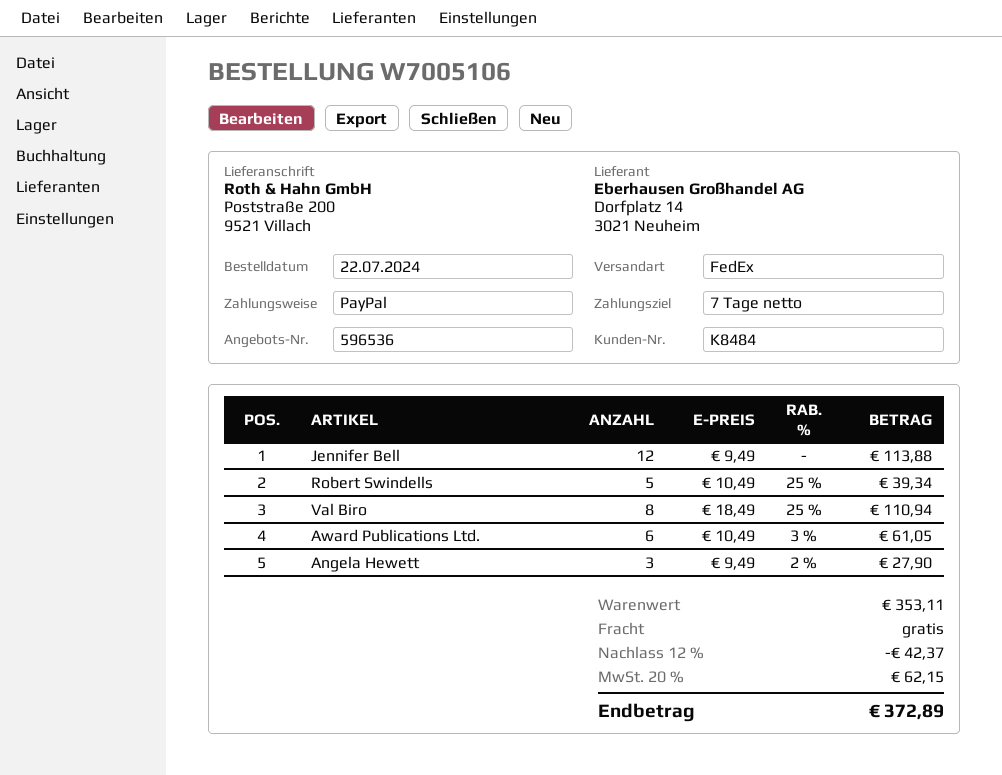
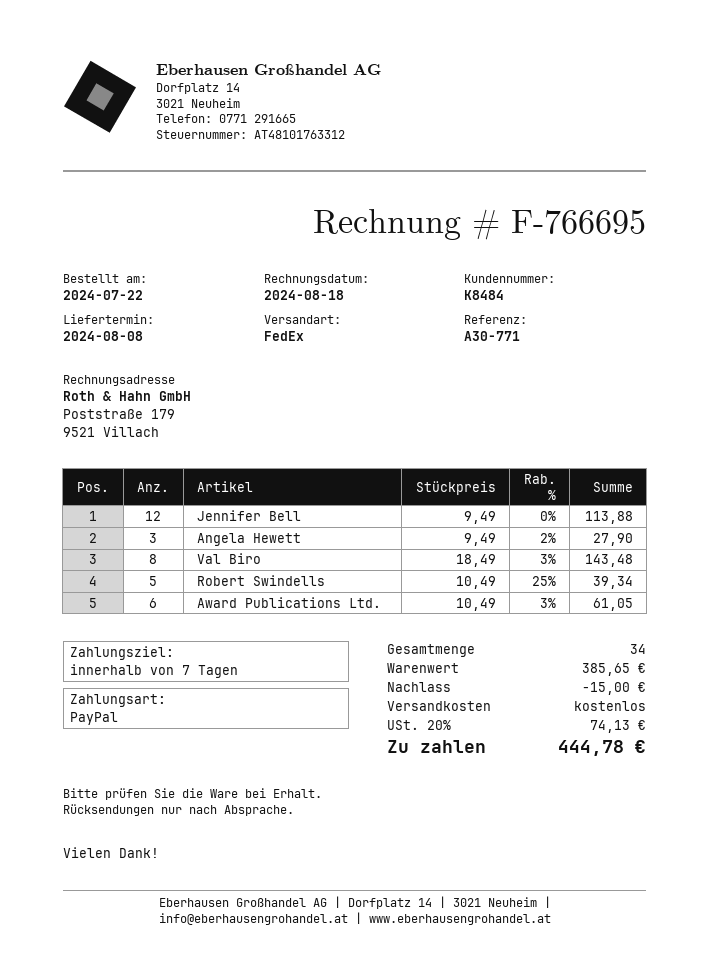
Val Biro: 8 x 18.49 - 25% = 110.94 -> 8 x 18.49 - 3% = 143.48
subtotal: 353.11 -> 385.65
discount: 42.37 -> 15.00
tax: 20% = 62.15 -> 20% = 74.13
total: 372.89 -> 444.78

